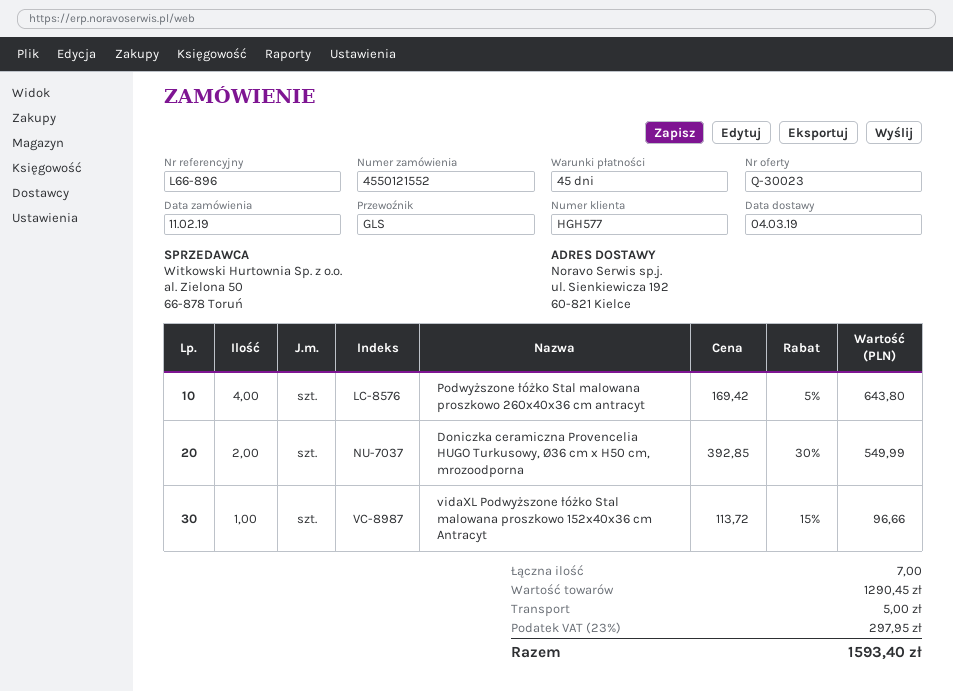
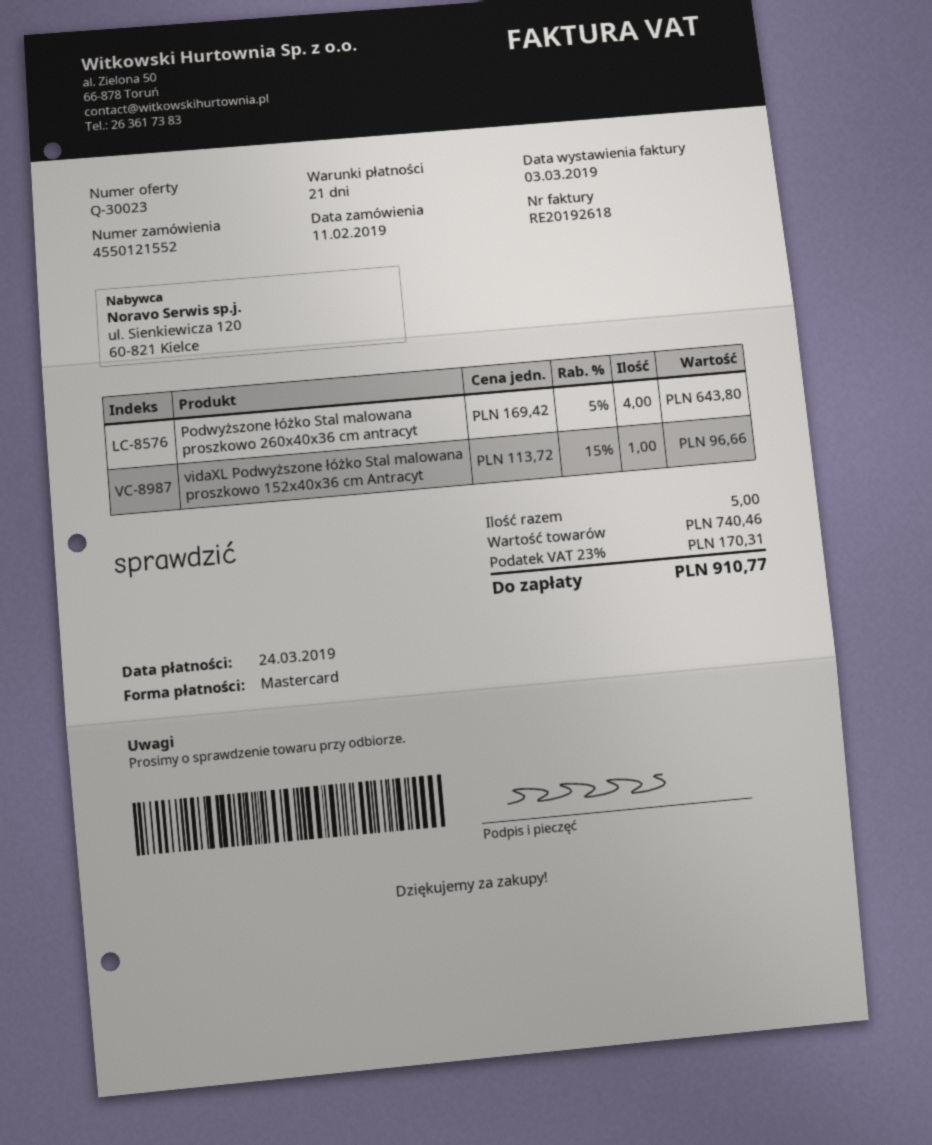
payment terms: 45 days -> 21 days
Doniczka ceramiczna Provencelia HUGO Turkusowy, Ø36 cm x H50 cm, mrozoodporna: 2 x 392.85 - 30% = 549.99 -> none
total quantity: 7 -> 5
subtotal: 1290.45 -> 740.46
shipping: 5.00 -> none
tax: 23% = 297.95 -> 23% = 170.31
total: 1593.40 -> 910.77

